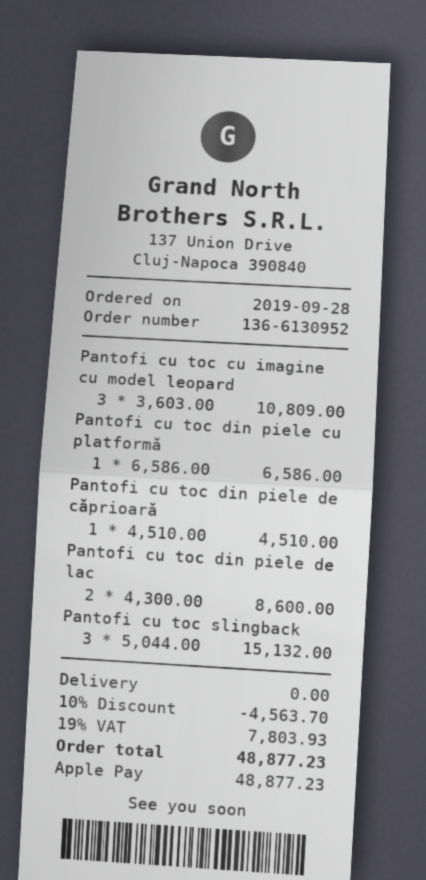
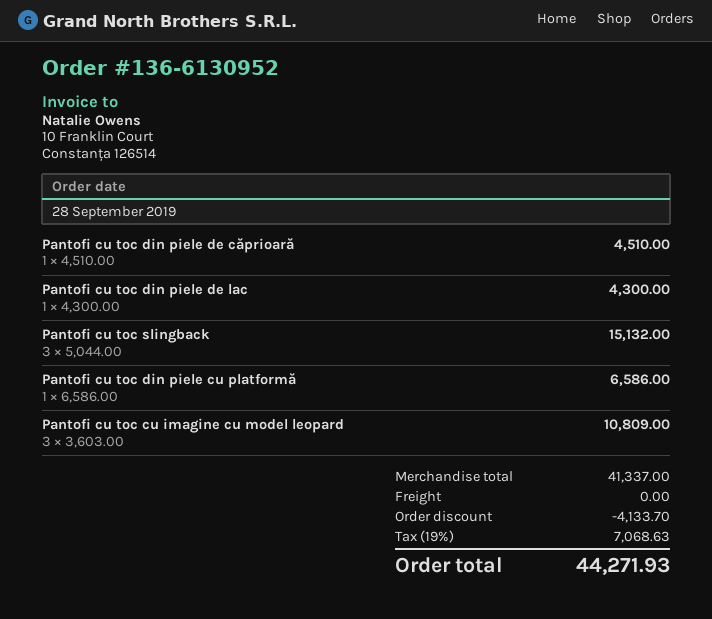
Pantofi cu toc din piele de lac: 2 x 4300.00 = 8600.00 -> 1 x 4300.00 = 4300.00
discount: 4563.70 -> 4133.70
tax: 19% = 7803.93 -> 19% = 7068.63
total: 48877.23 -> 44271.93

